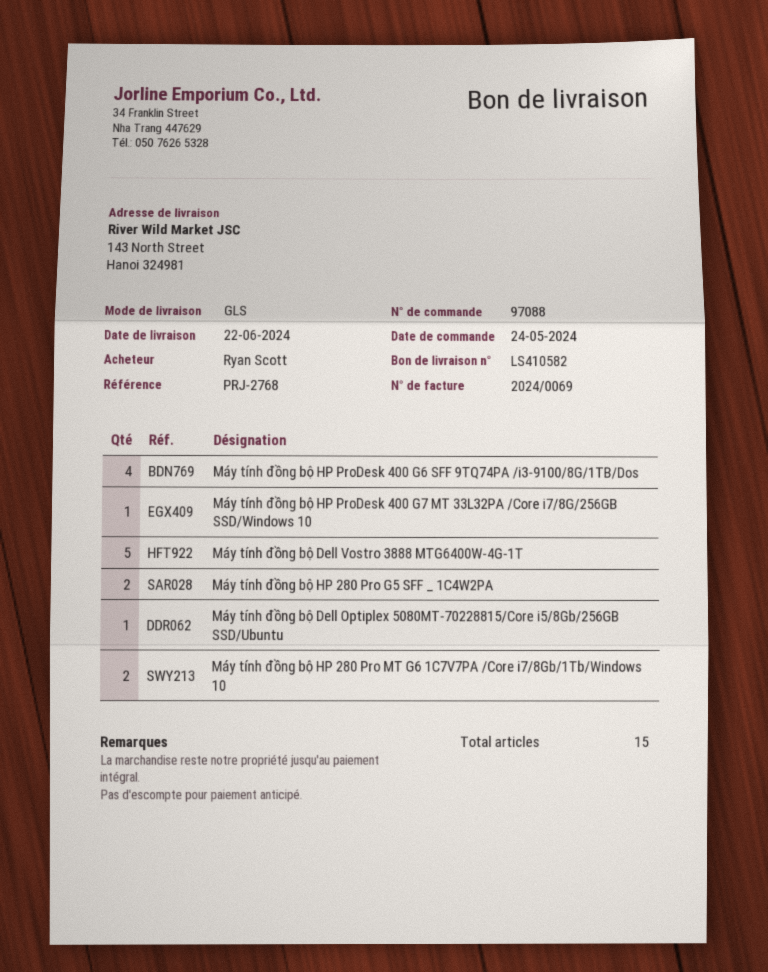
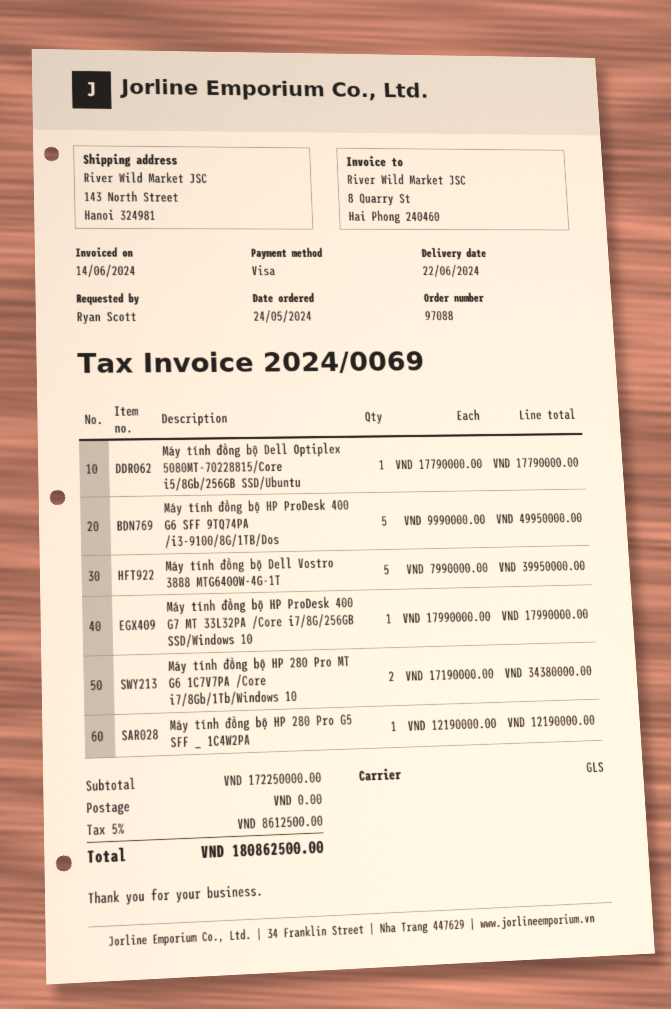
Máy tính đồng bộ HP ProDesk 400 G6 SFF 9TQ74PA /i3-9100/8G/1TB/Dos: 4 -> 5
Máy tính đồng bộ HP 280 Pro G5 SFF _ 1C4W2PA: 2 -> 1

